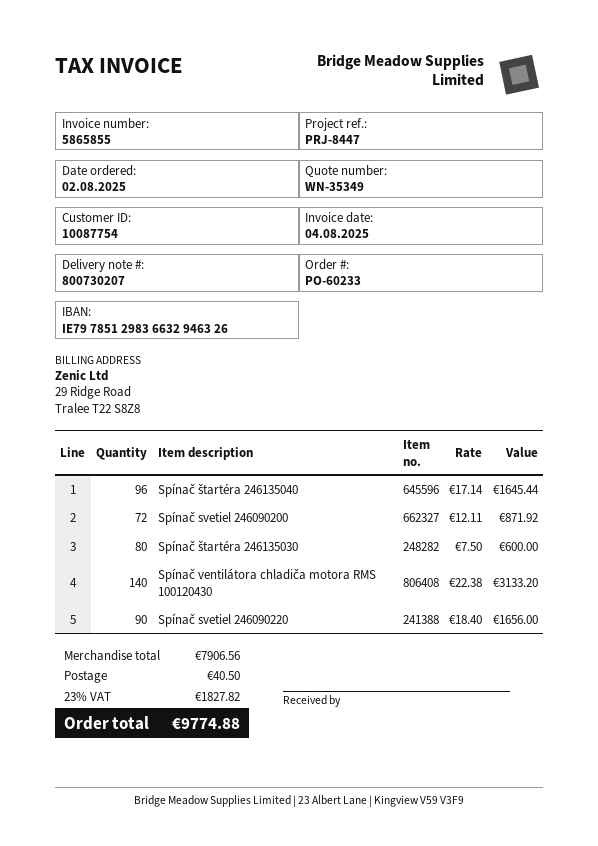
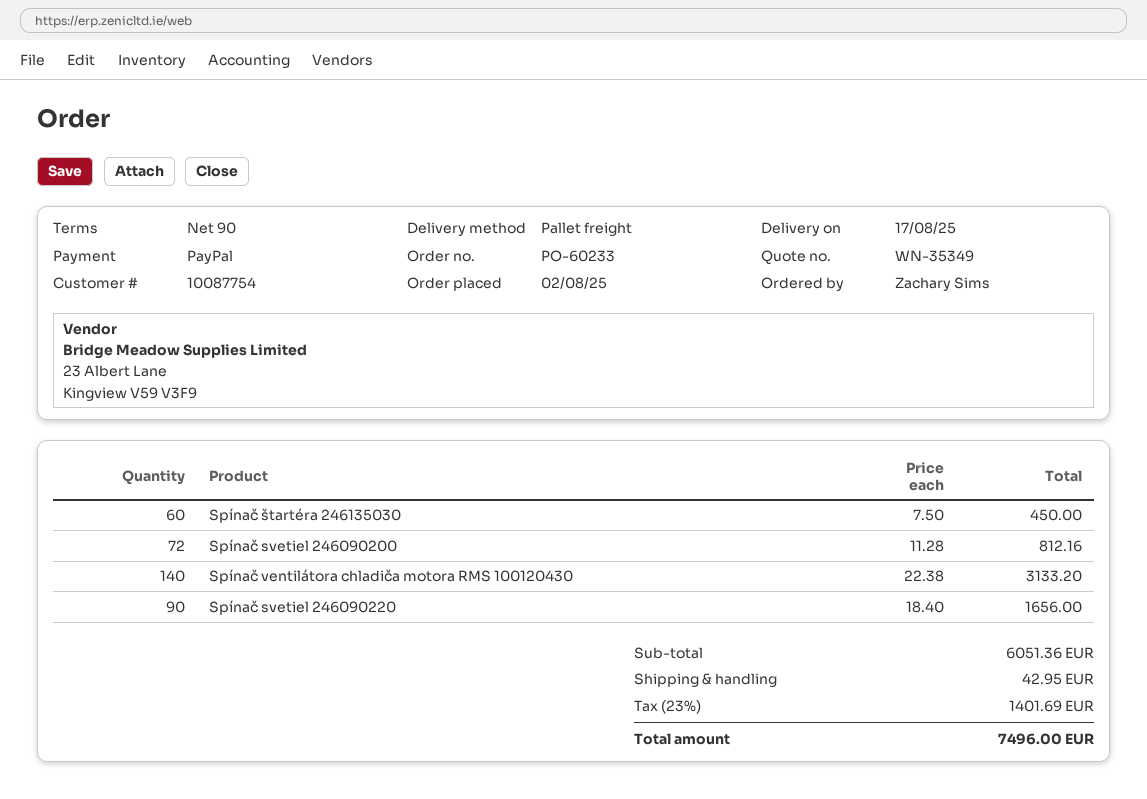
Spínač štartéra 246135040: 96 x 17.14 = 1645.44 -> none
Spínač svetiel 246090200: 72 x 12.11 = 871.92 -> 72 x 11.28 = 812.16
Spínač štartéra 246135030: 80 x 7.50 = 600.00 -> 60 x 7.50 = 450.00
subtotal: 7906.56 -> 6051.36
shipping: 40.50 -> 42.95
tax: 23% = 1827.82 -> 23% = 1401.69
total: 9774.88 -> 7496.00

